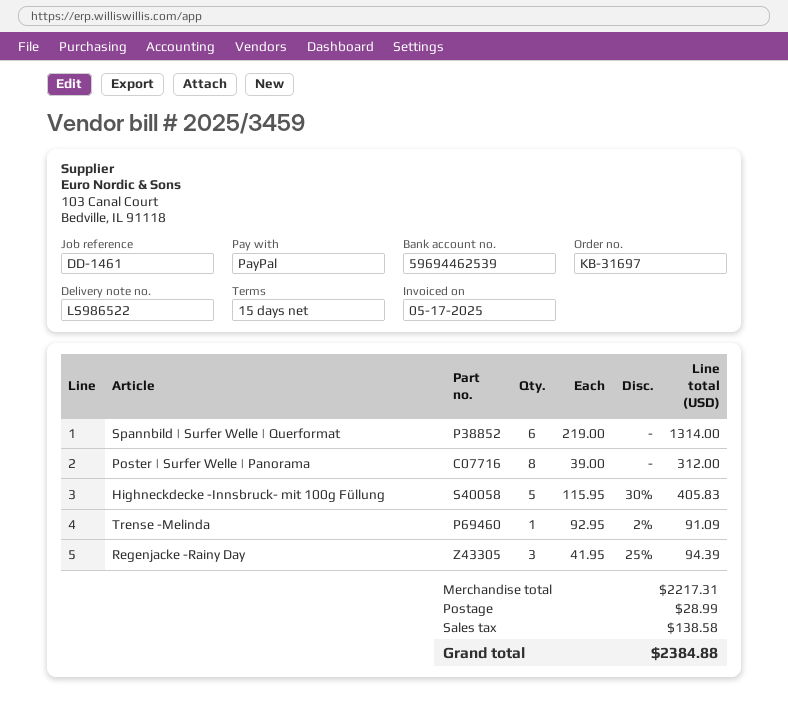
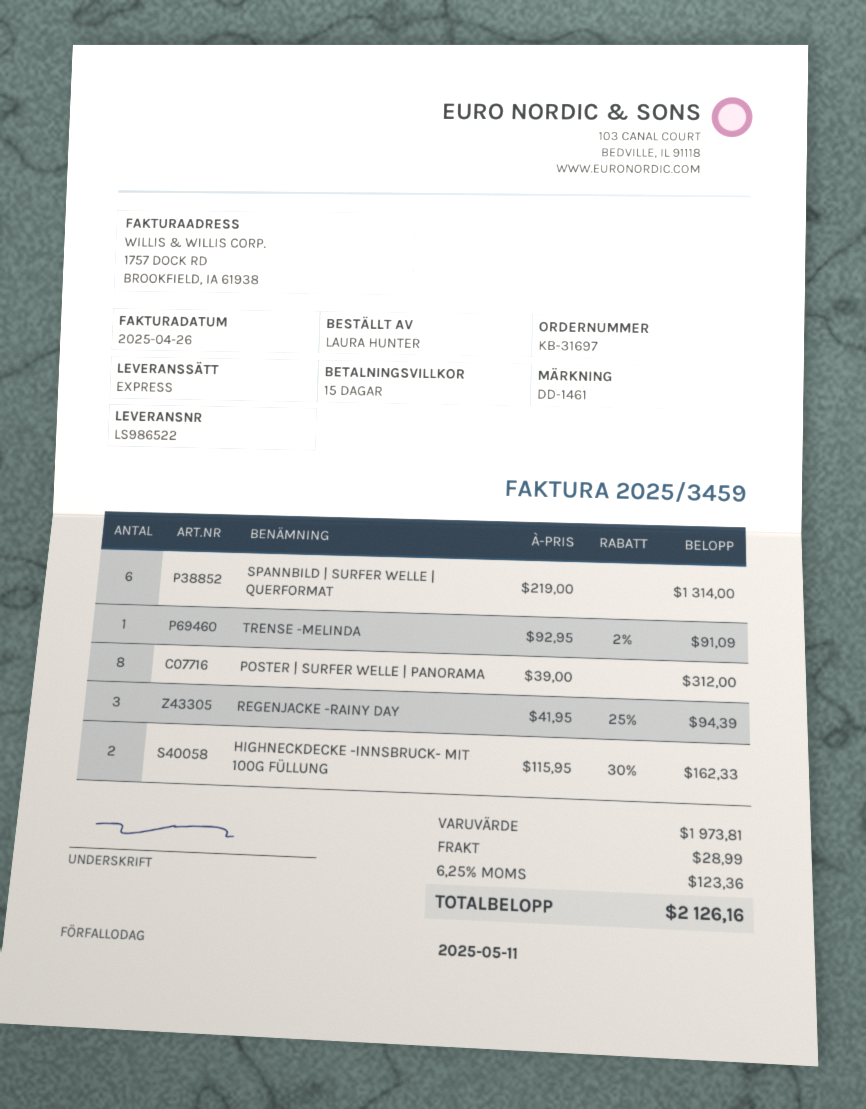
invoice date: 2025-05-17 -> 2025-04-26
Highneckdecke -Innsbruck- mit 100g Füllung: 5 x 115.95 - 30% = 405.83 -> 2 x 115.95 - 30% = 162.33
subtotal: 2217.31 -> 1973.81
tax: 138.58 -> 123.36
total: 2384.88 -> 2126.16

